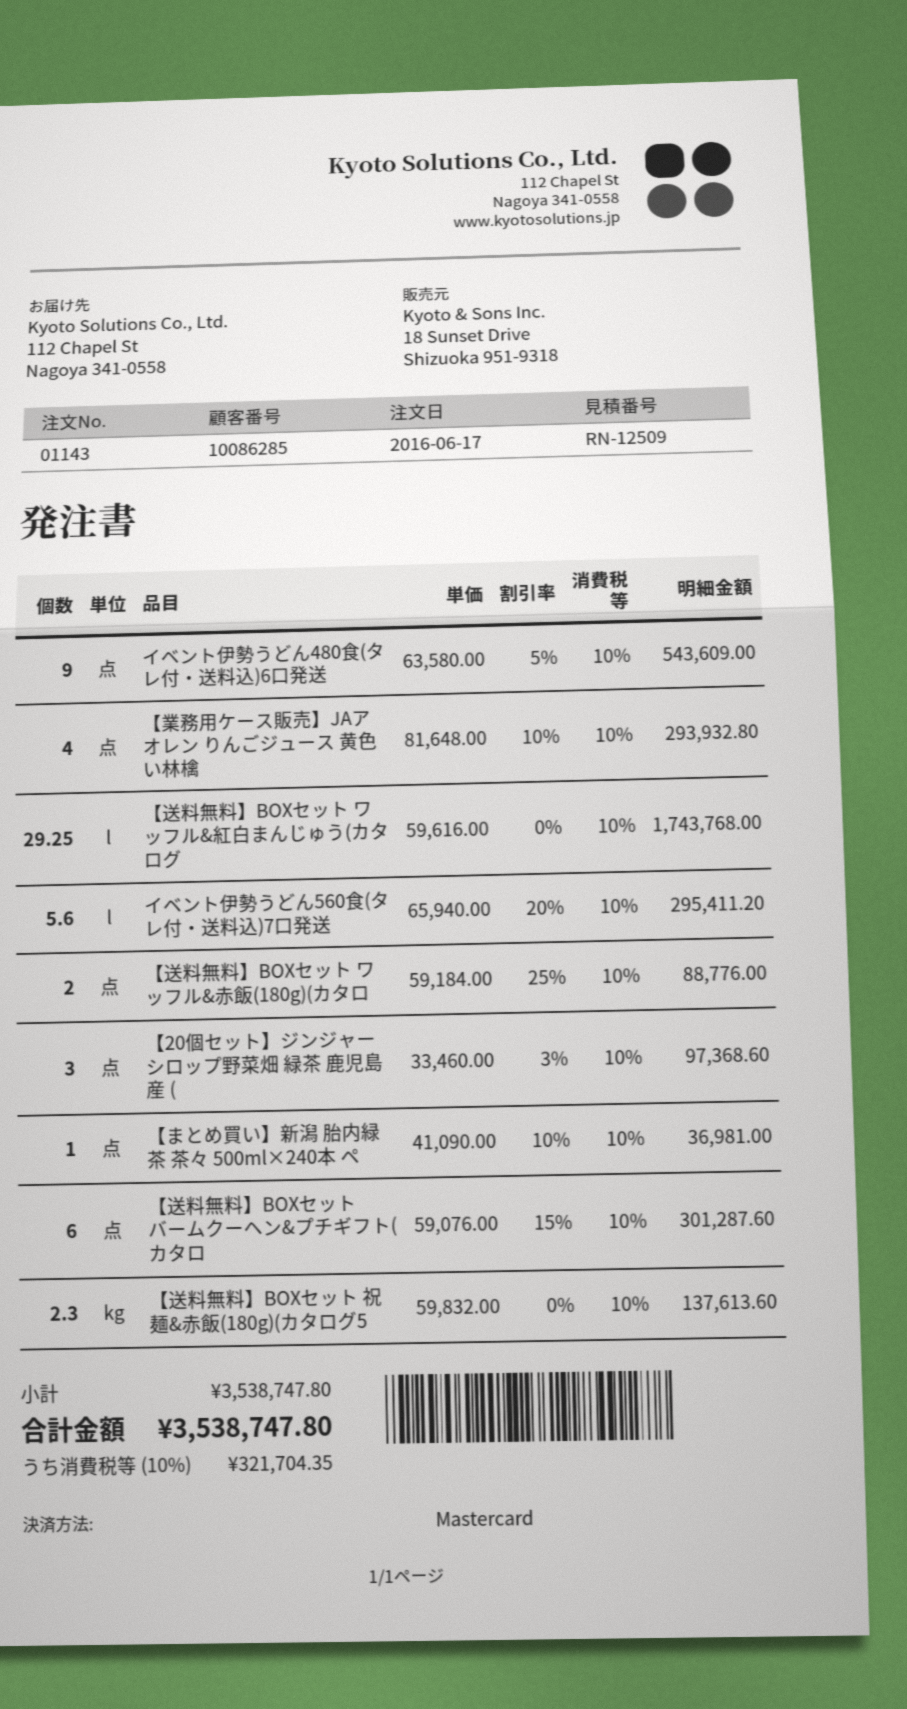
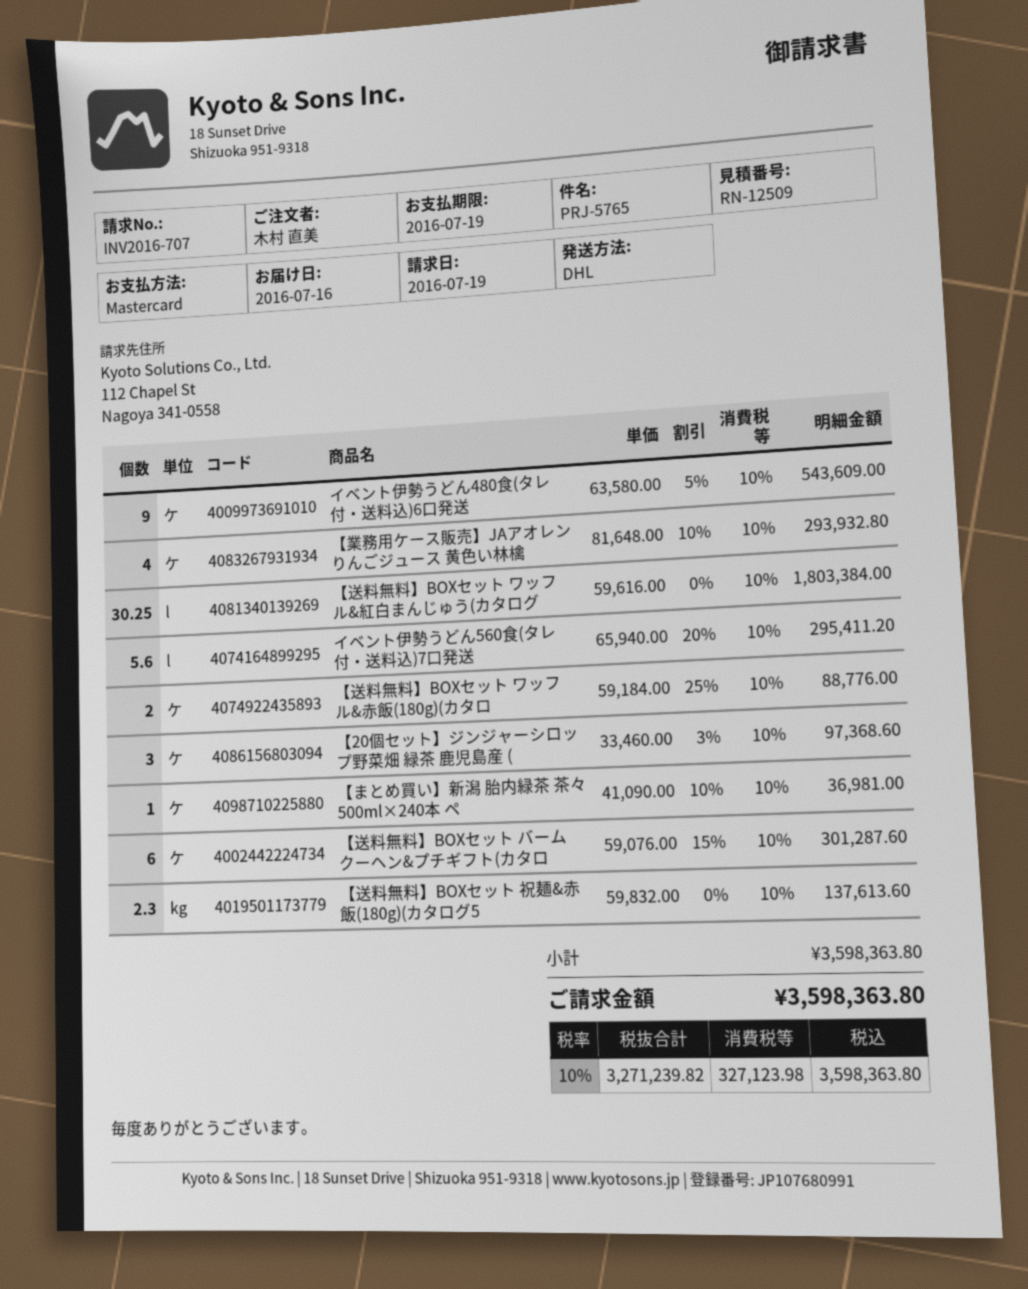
【送料無料】BOXセット ワッフル&紅白まんじゅう(カタログ: 29.25 x 59616.00 = 1743768.00 -> 30.25 x 59616.00 = 1803384.00
subtotal: 3538747.80 -> 3598363.80
tax: 10% = 321704.35 -> 10% = 327123.98
total: 3538747.80 -> 3598363.80

